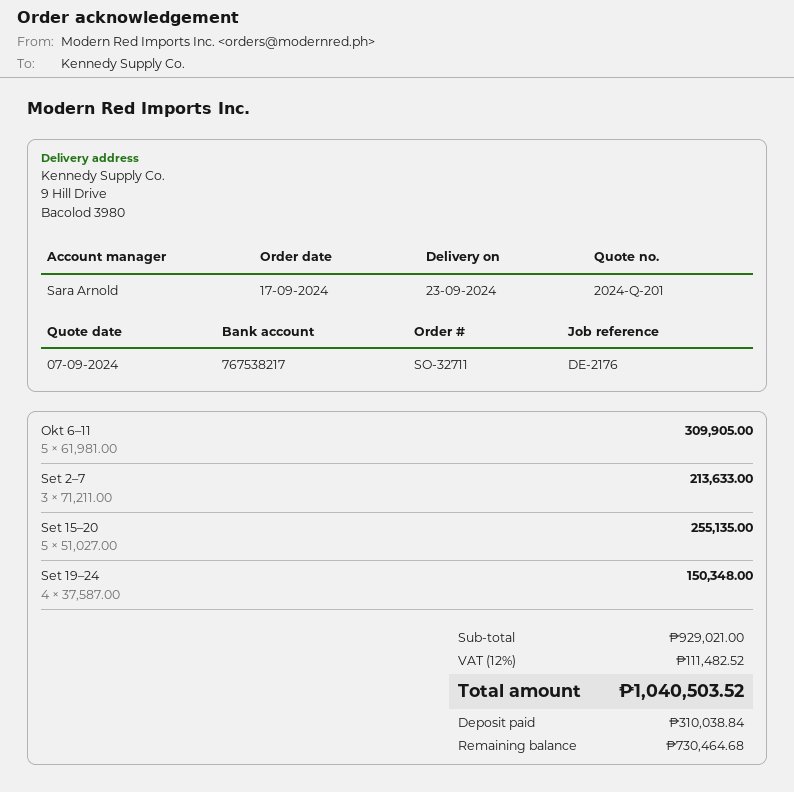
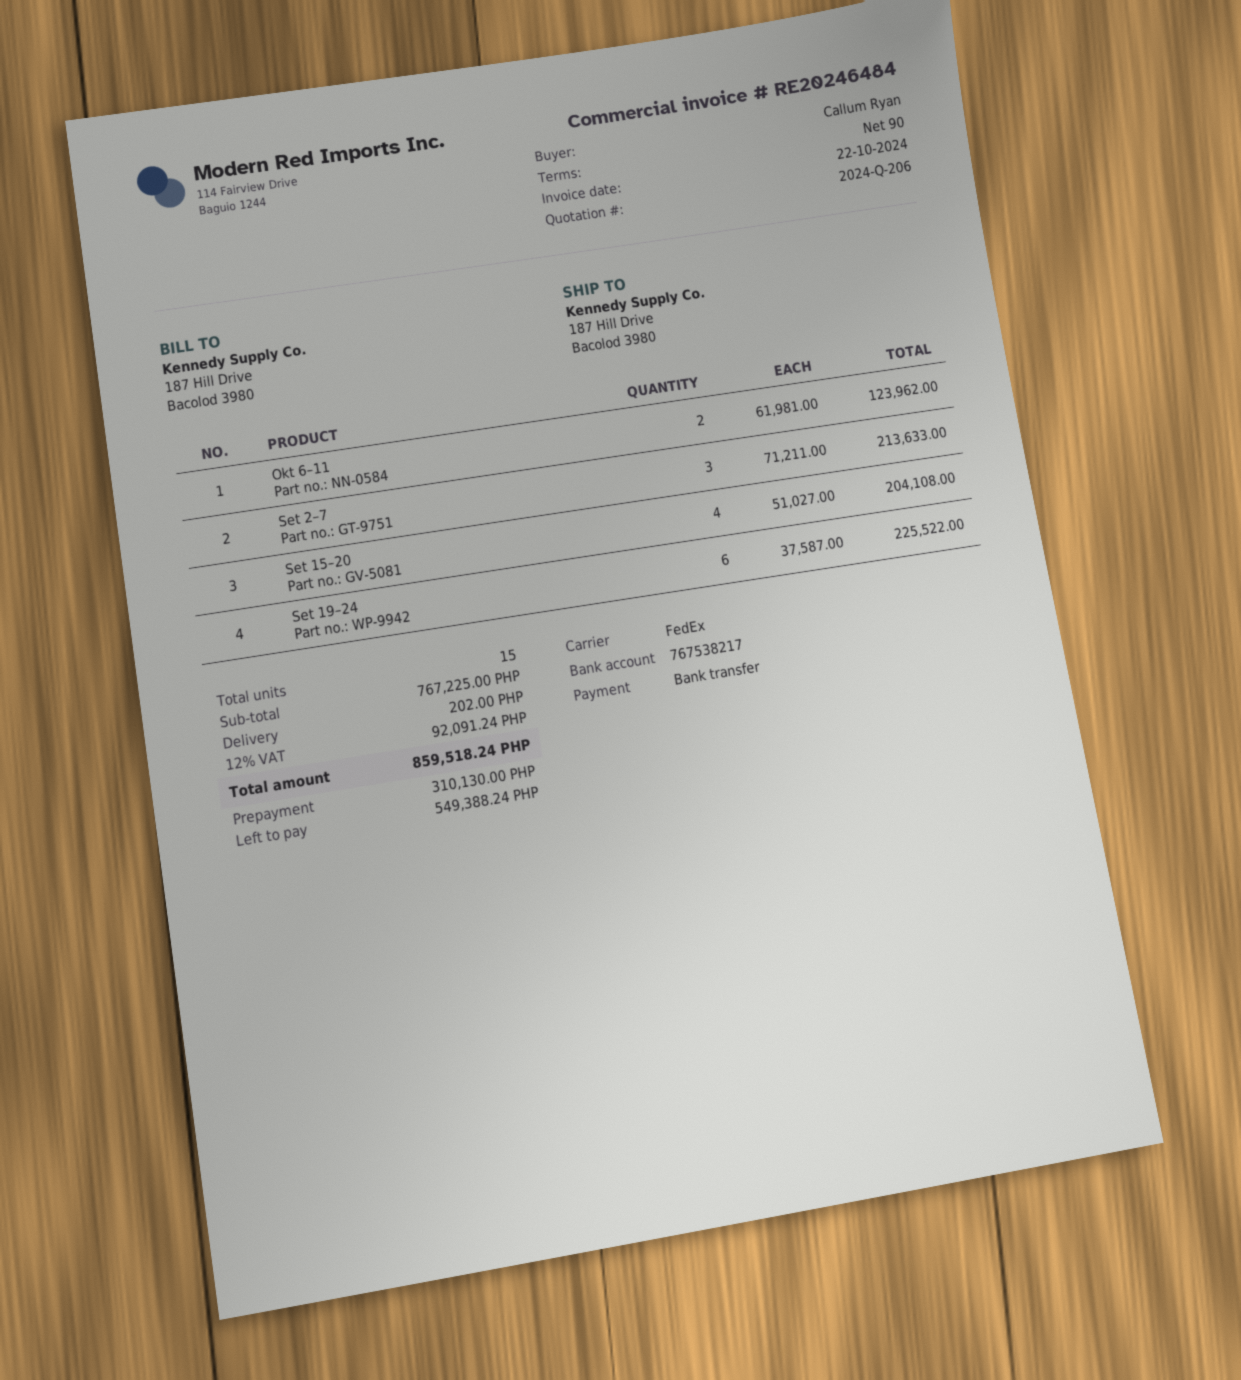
quote number: 2024-Q-201 -> 2024-Q-206
ship to: 9 Hill Drive, Bacolod 3980 -> 187 Hill Drive, Bacolod 3980
Okt 6–11: 5 x 61981.00 = 309905.00 -> 2 x 61981.00 = 123962.00
Set 15–20: 5 x 51027.00 = 255135.00 -> 4 x 51027.00 = 204108.00
Set 19–24: 4 x 37587.00 = 150348.00 -> 6 x 37587.00 = 225522.00
subtotal: 929021.00 -> 767225.00
shipping: none -> 202.00
tax: 12% = 111482.52 -> 12% = 92091.24
total: 1040503.52 -> 859518.24
deposit: 310038.84 -> 310130.00
balance: 730464.68 -> 549388.24

